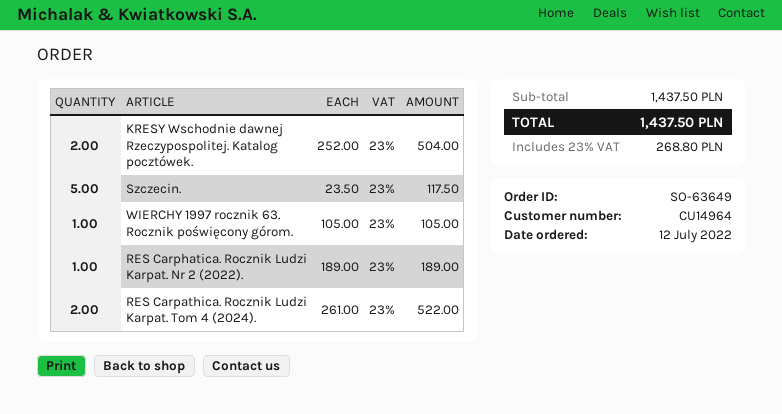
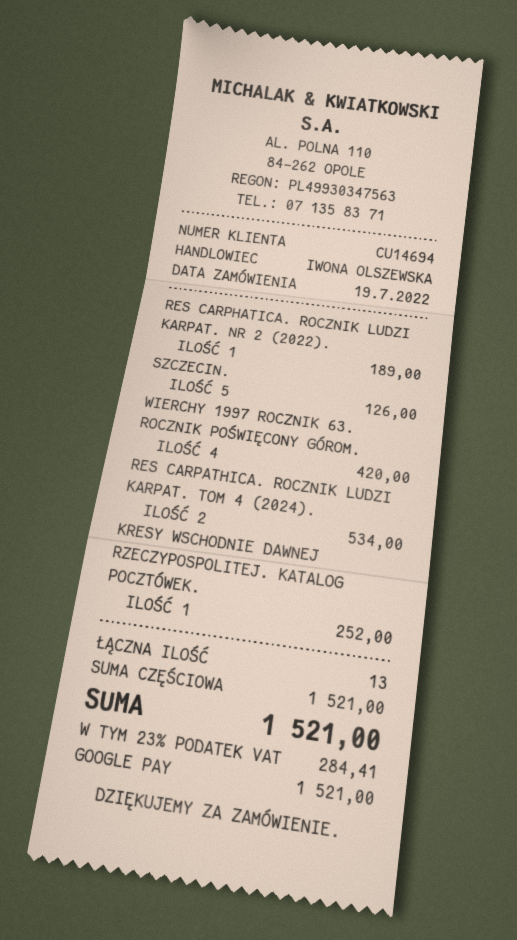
order date: 2022-07-12 -> 2022-07-19
customer number: CU14964 -> CU14694
KRESY Wschodnie dawnej Rzeczypospolitej. Katalog pocztówek.: 2 for 504.00 -> 1 for 252.00
Szczecin.: 5 for 117.50 -> 5 for 126.00
WIERCHY 1997 rocznik 63. Rocznik poświęcony górom.: 1 for 105.00 -> 4 for 420.00
RES Carpathica. Rocznik Ludzi Karpat. Tom 4 (2024).: 2 for 522.00 -> 2 for 534.00
subtotal: 1437.50 -> 1521.00
tax: 23% = 268.80 -> 23% = 284.41
total: 1437.50 -> 1521.00

